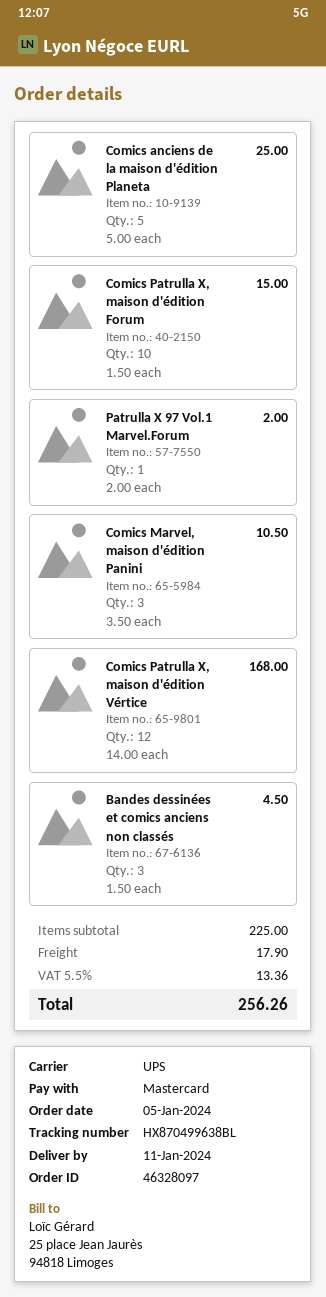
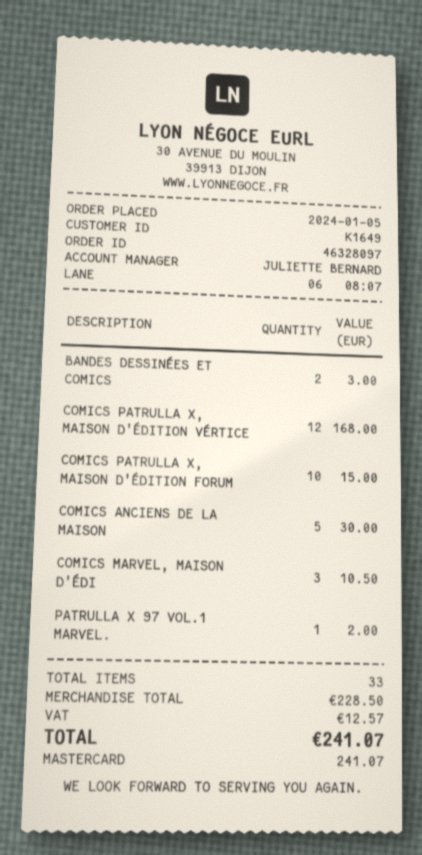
Comics anciens de la maison d'édition Planeta: 5 for 25.00 -> 5 for 30.00
Bandes dessinées et comics anciens non classés: 3 for 4.50 -> 2 for 3.00
subtotal: 225.00 -> 228.50
shipping: 17.90 -> none
tax: 13.36 -> 12.57
total: 256.26 -> 241.07

